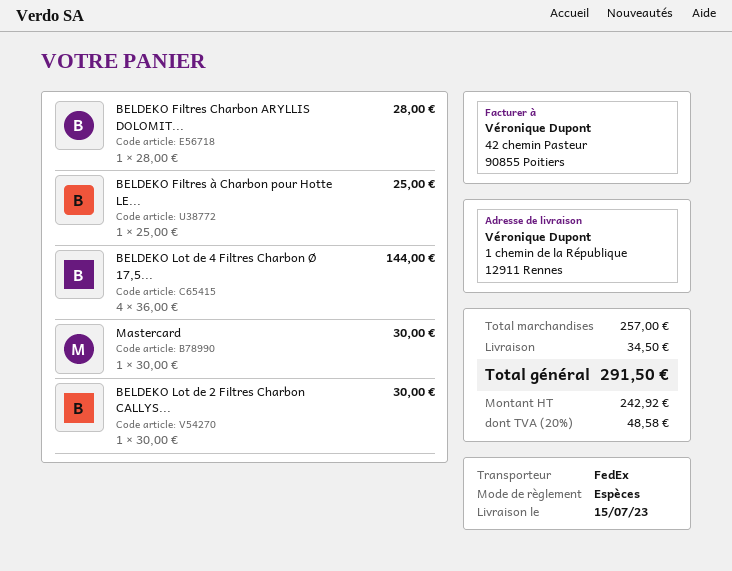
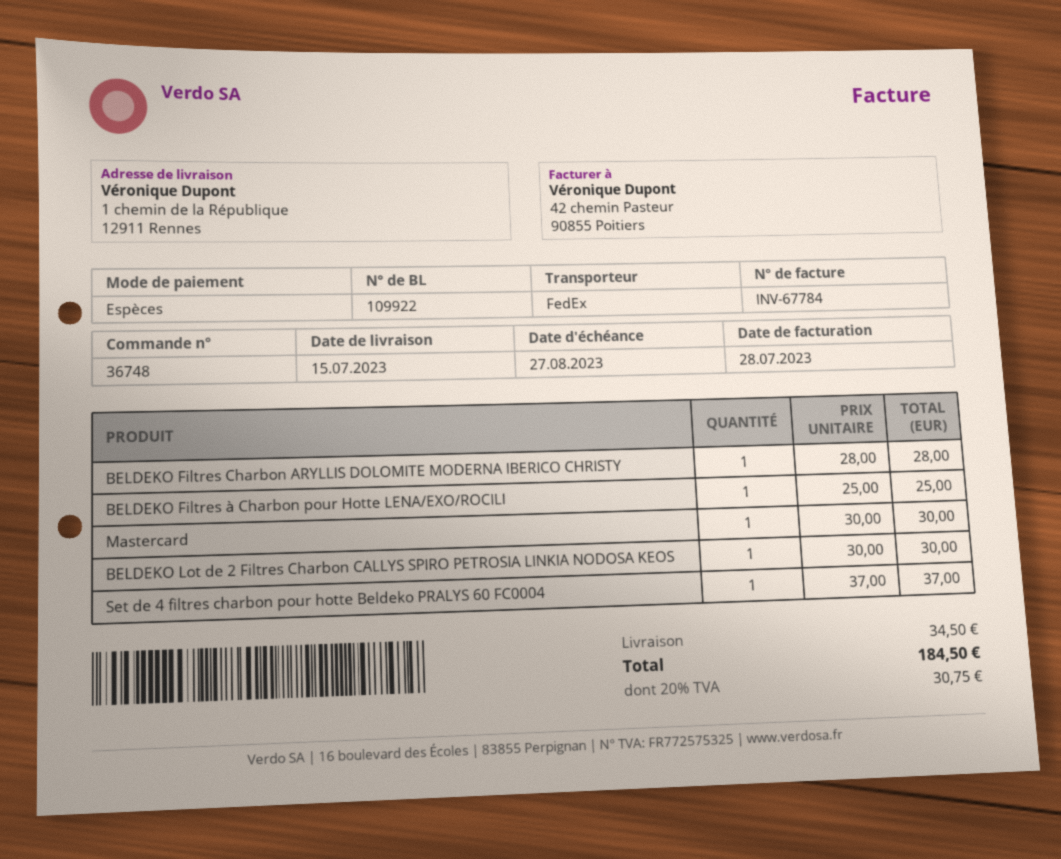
BELDEKO Lot de 4 Filtres Charbon Ø 17,5...: 4 x 36.00 = 144.00 -> none
Set de 4 filtres charbon pour hotte Beldeko PRALYS 60 FC0004: none -> 1 x 37.00 = 37.00
tax: 20% = 48.58 -> 20% = 30.75
total: 291.50 -> 184.50

